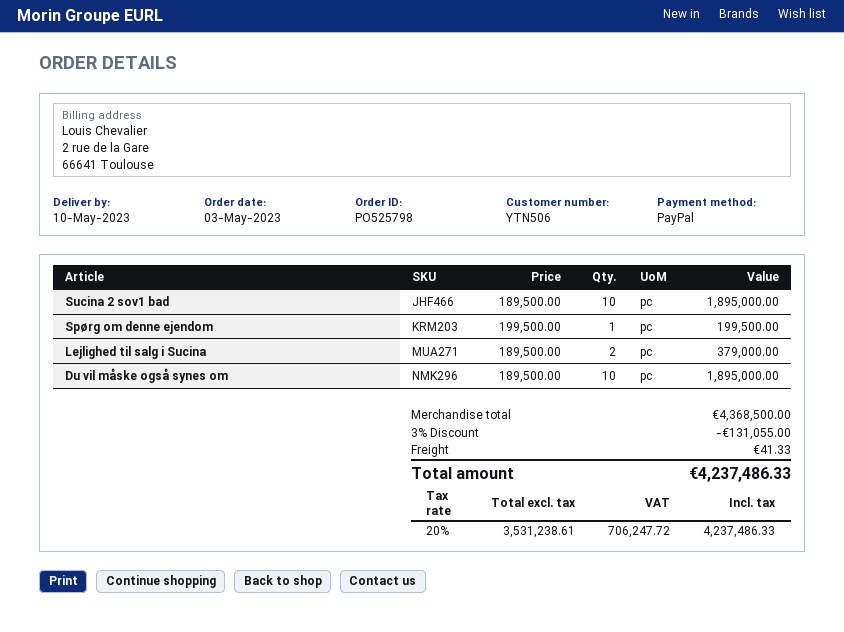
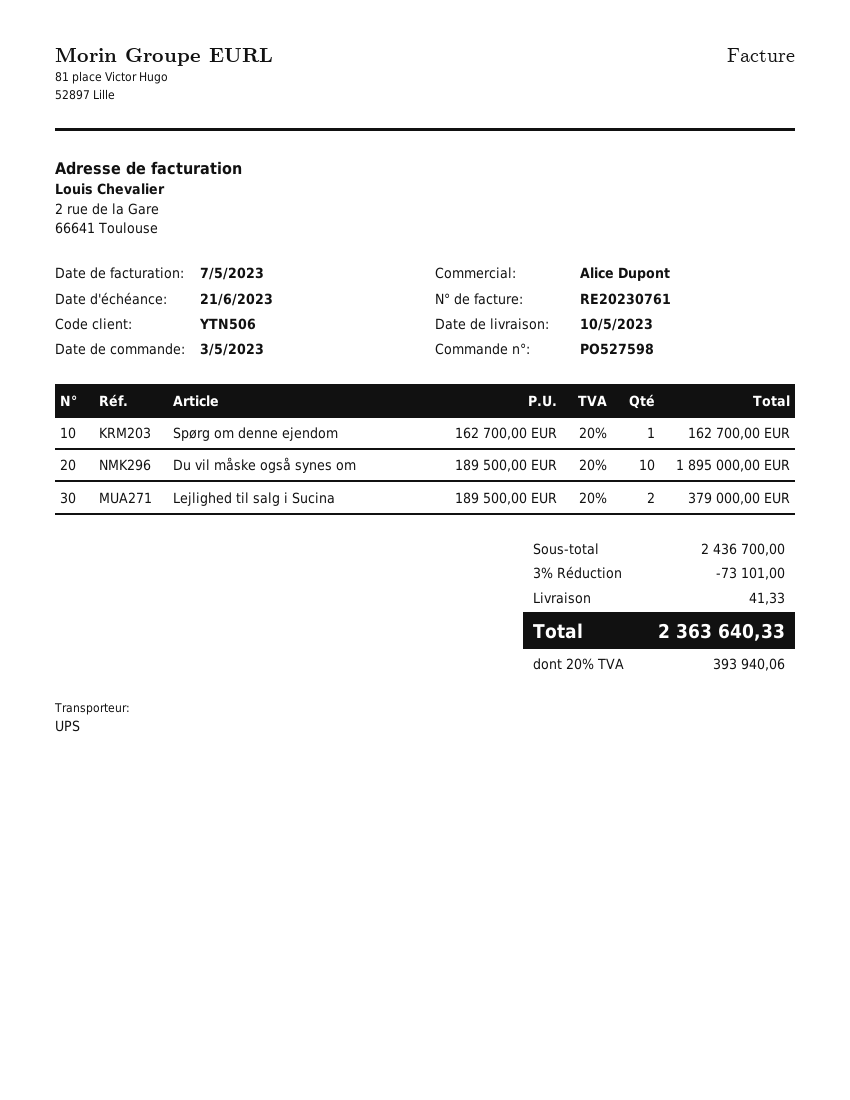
order number: PO525798 -> PO527598
Sucina 2 sov1 bad: 10 x 189500.00 = 1895000.00 -> none
Spørg om denne ejendom: 1 x 199500.00 = 199500.00 -> 1 x 162700.00 = 162700.00
subtotal: 4368500.00 -> 2436700.00
discount: 3% = 131055.00 -> 3% = 73101.00
tax: 20% = 706247.72 -> 20% = 393940.06
total: 4237486.33 -> 2363640.33

